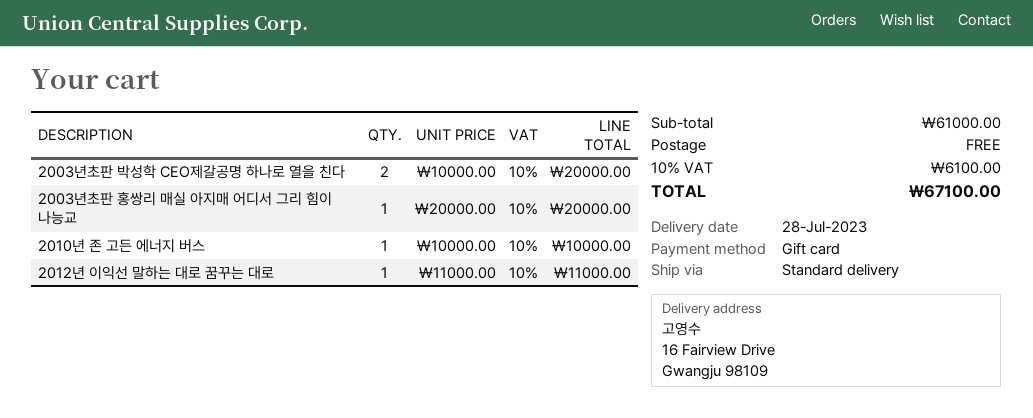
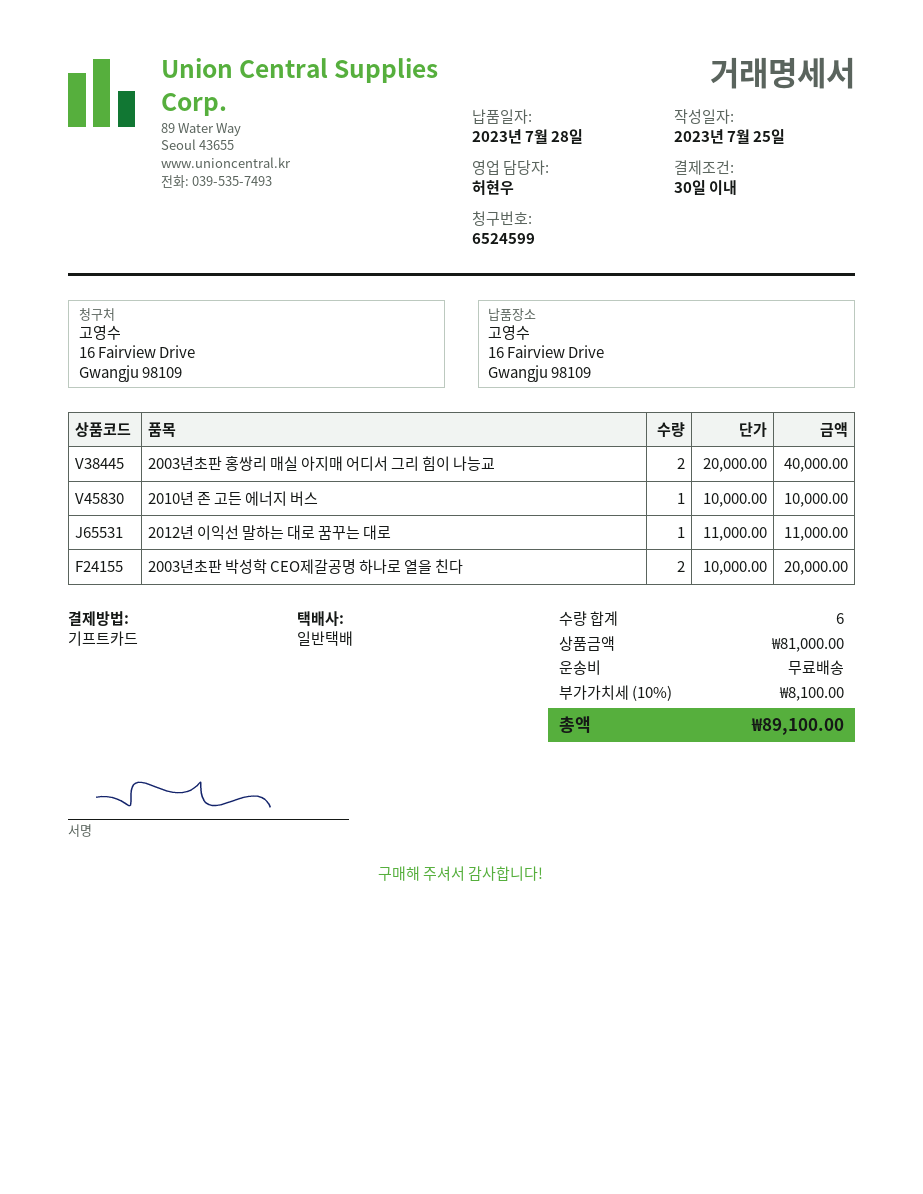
2003년초판 홍쌍리 매실 아지매 어디서 그리 힘이 나능교: 1 x 20000.00 = 20000.00 -> 2 x 20000.00 = 40000.00
subtotal: 61000.00 -> 81000.00
tax: 10% = 6100.00 -> 10% = 8100.00
total: 67100.00 -> 89100.00

